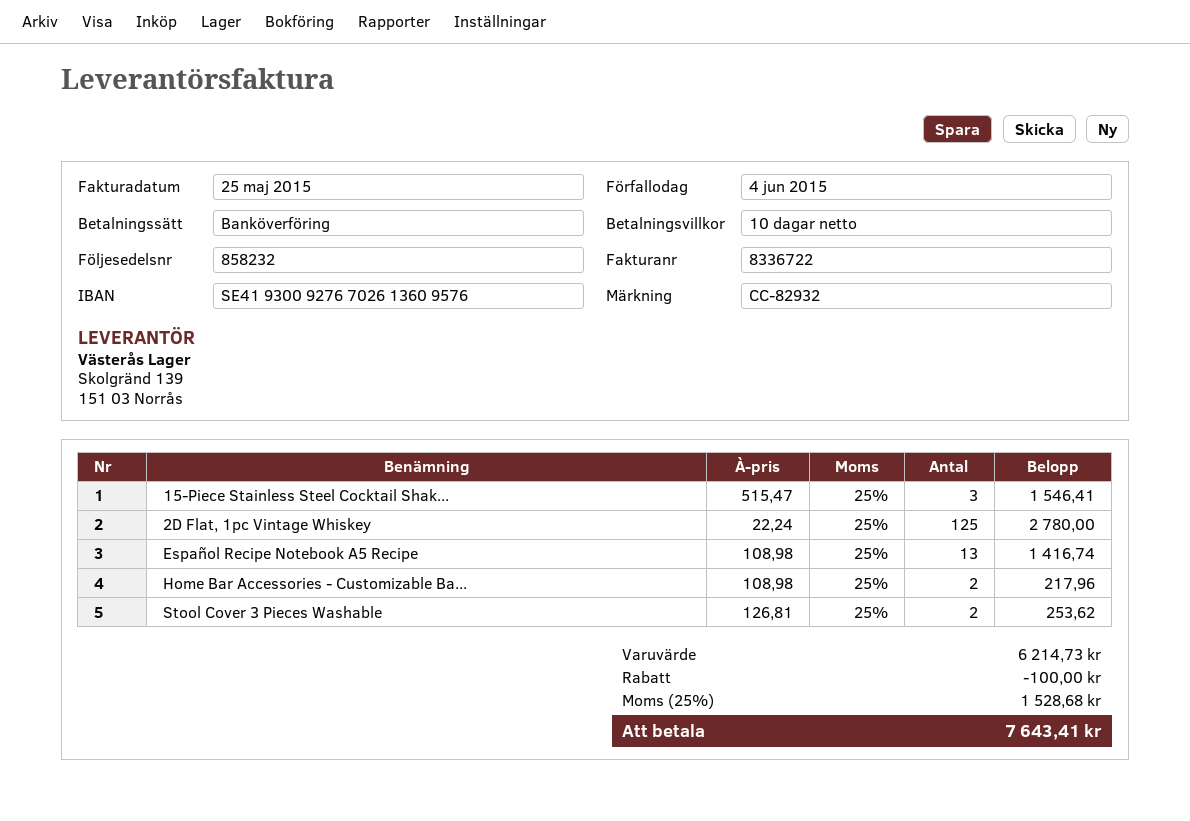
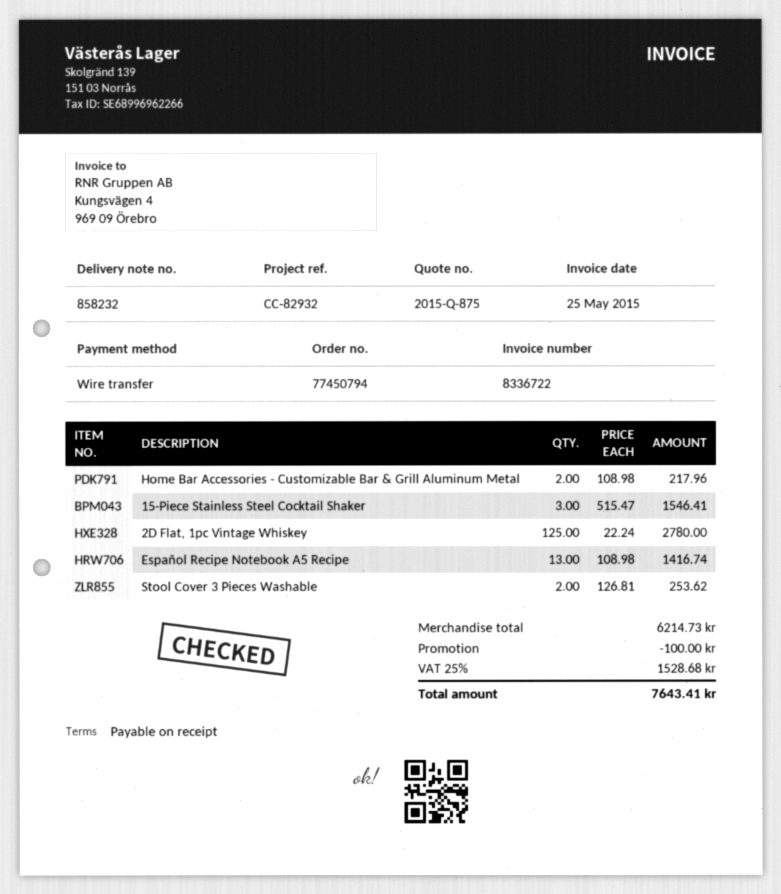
payment terms: 10 days -> on receipt

